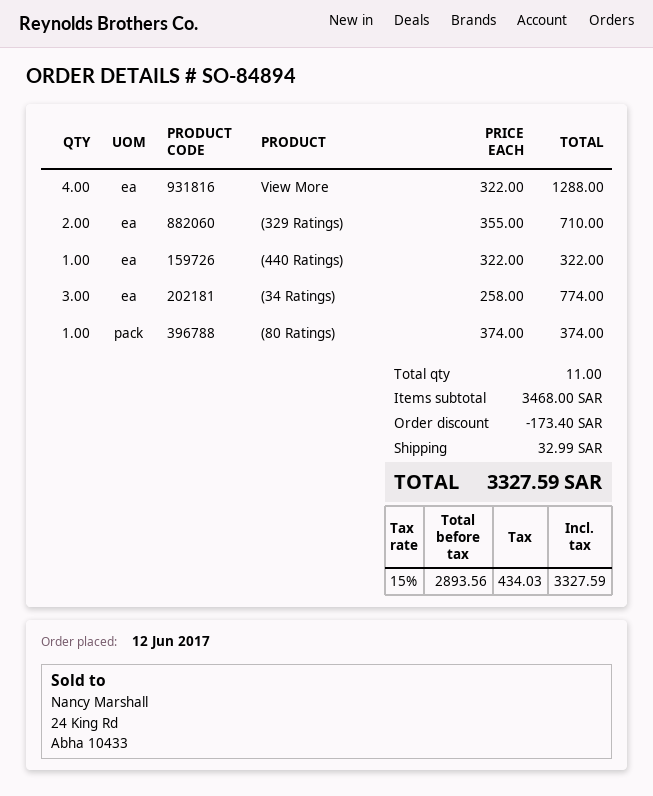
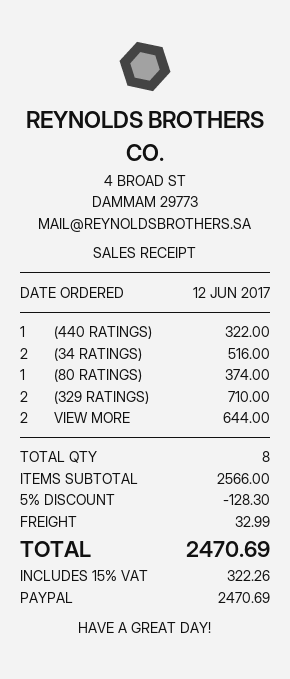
View More: 4 for 1288.00 -> 2 for 644.00
(34 Ratings): 3 for 774.00 -> 2 for 516.00
total quantity: 11 -> 8
subtotal: 3468.00 -> 2566.00
discount: 173.40 -> 128.30
tax: 15% = 434.03 -> 15% = 322.26
total: 3327.59 -> 2470.69

